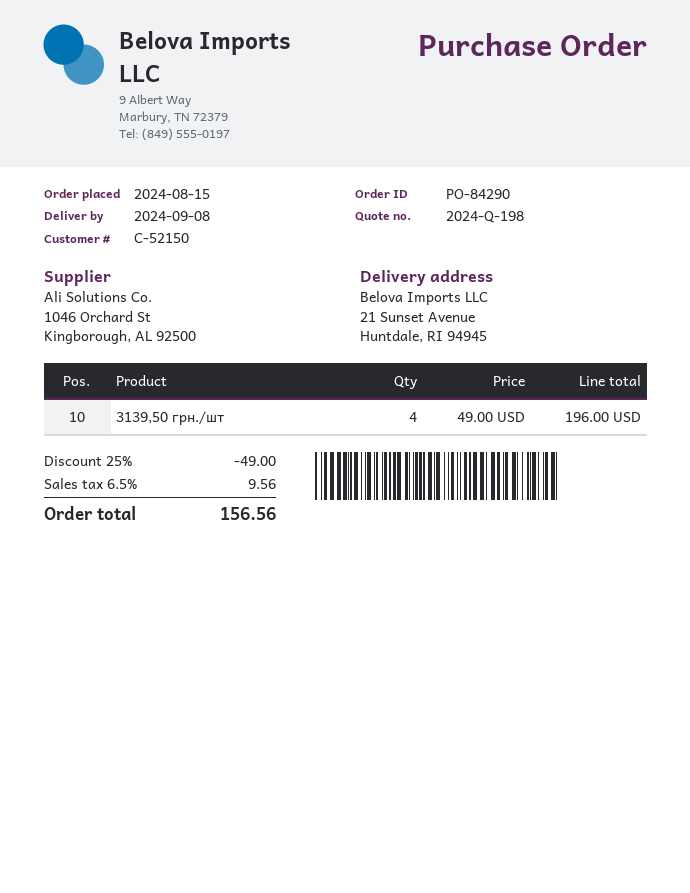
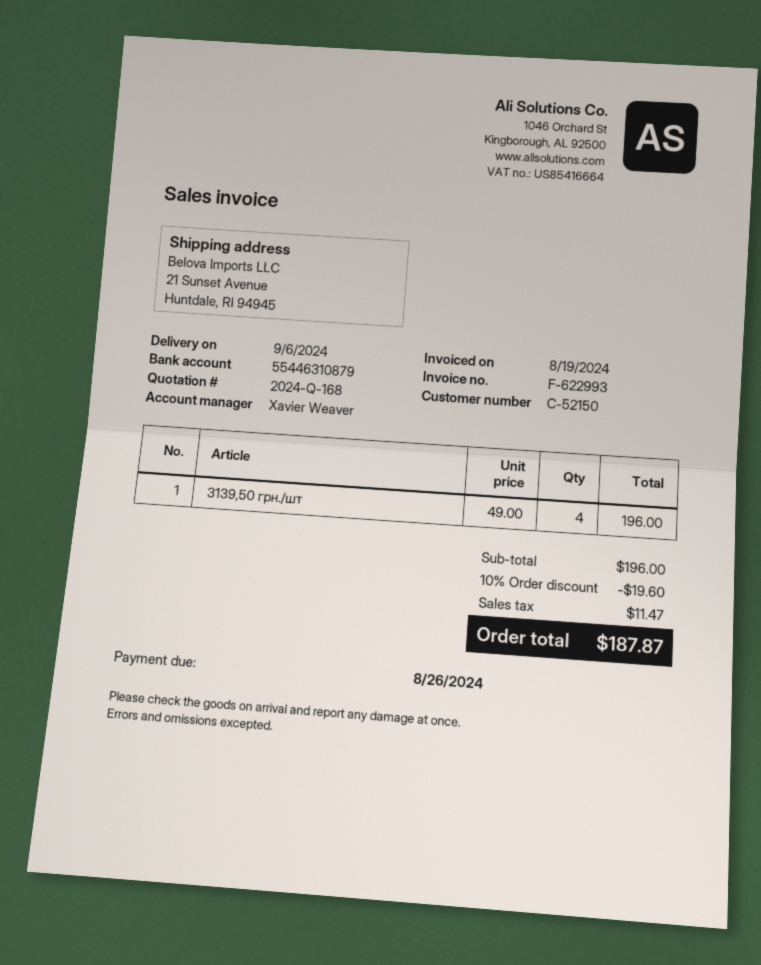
quote number: 2024-Q-198 -> 2024-Q-168
delivery date: 2024-09-08 -> 2024-09-06
discount: 25% = 49.00 -> 10% = 19.60
tax: 9.56 -> 11.47
total: 156.56 -> 187.87

